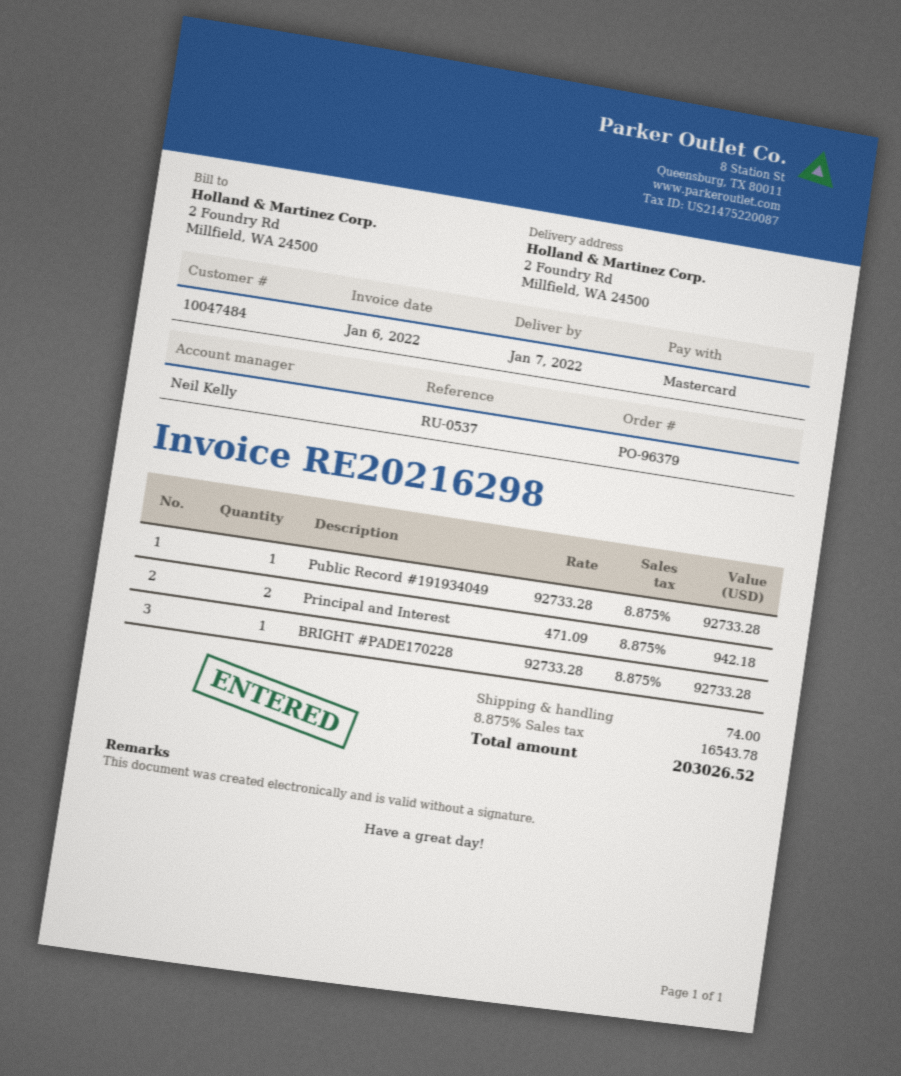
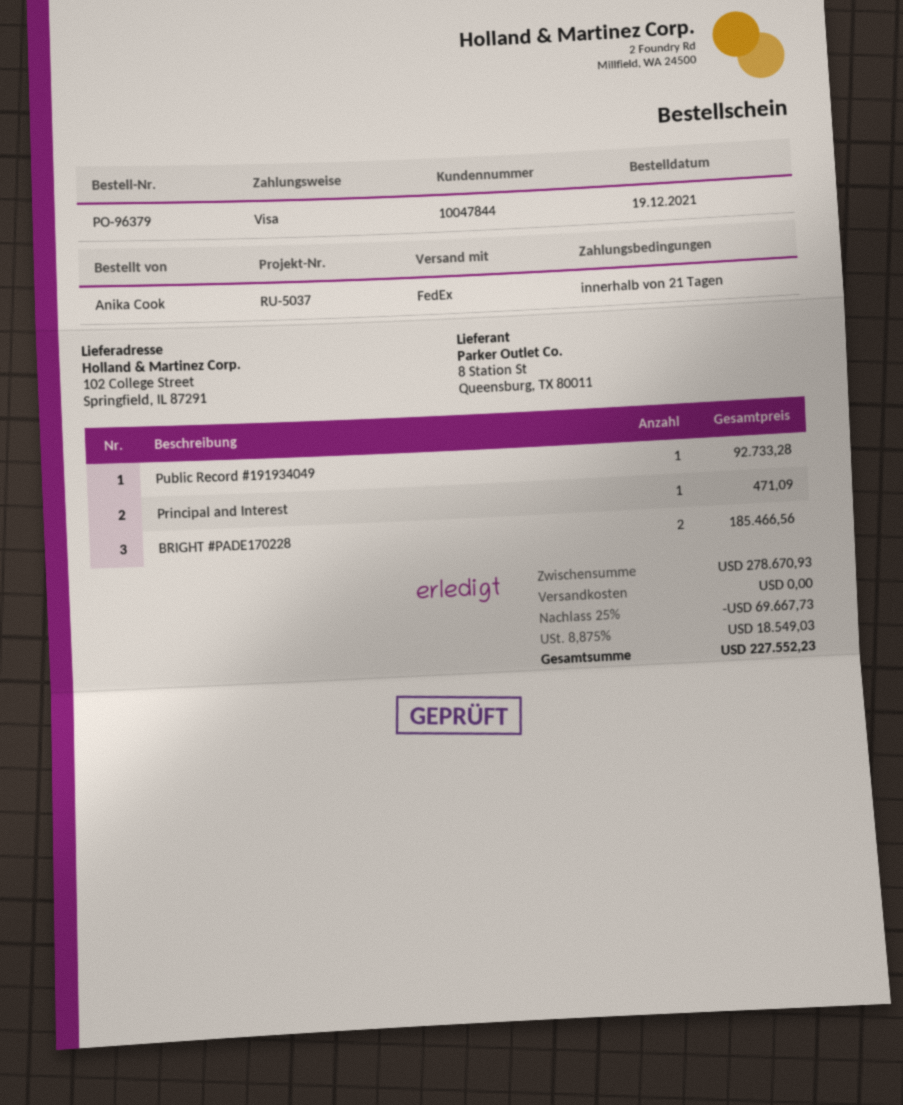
customer number: 10047484 -> 10047844
reference: RU-0537 -> RU-5037
payment method: Mastercard -> Visa
ship to: 2 Foundry Rd, Millfield, WA 24500 -> 102 College Street, Springfield, IL 87291
Principal and Interest: 2 for 942.18 -> 1 for 471.09
BRIGHT #PADE170228: 1 for 92733.28 -> 2 for 185466.56
discount: none -> 25% = 69667.73
shipping: 74.00 -> 0.00
tax: 8.875% = 16543.78 -> 8.875% = 18549.03
total: 203026.52 -> 227552.23

